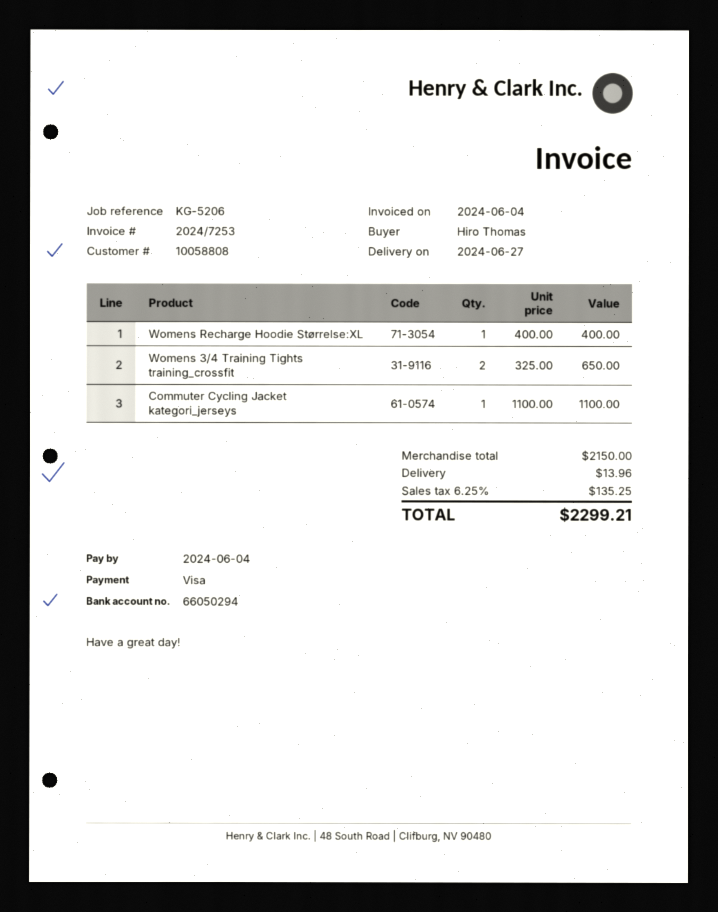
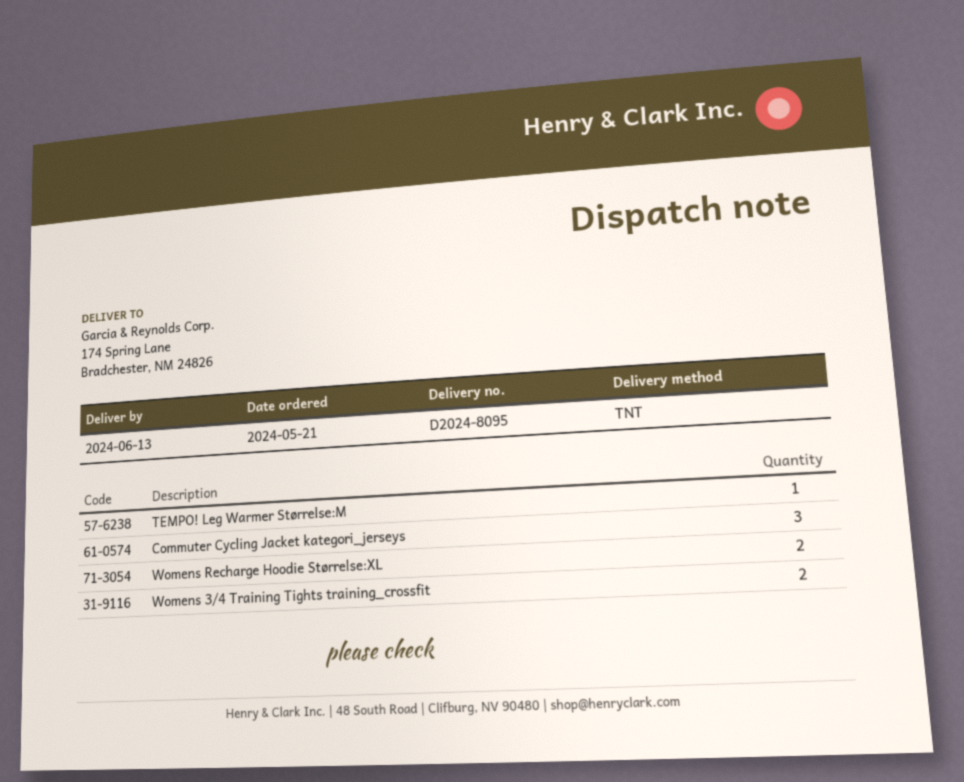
delivery date: 2024-06-27 -> 2024-06-13
Womens Recharge Hoodie Størrelse:XL: 1 -> 2
Commuter Cycling Jacket kategori_jerseys: 1 -> 3
TEMPO! Leg Warmer Størrelse:M: none -> 1

